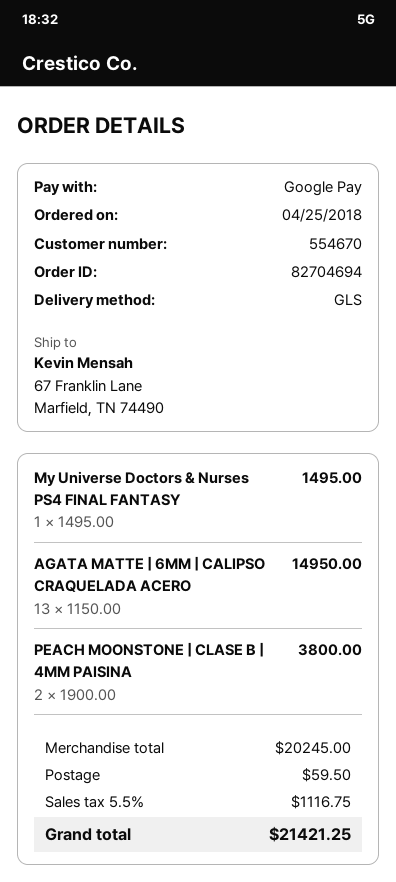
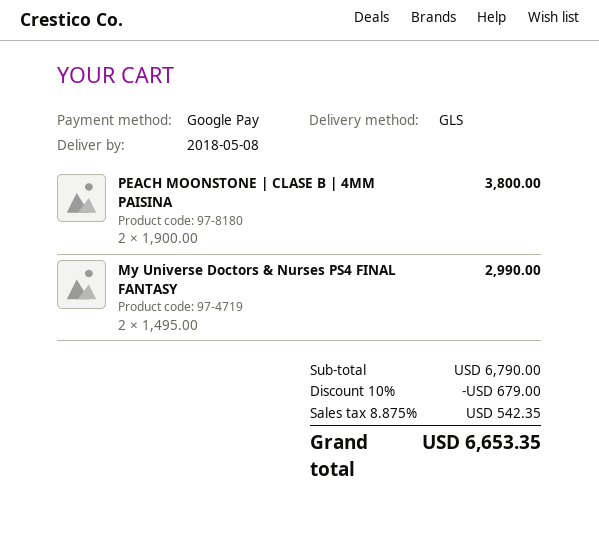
My Universe Doctors & Nurses PS4 FINAL FANTASY: 1 x 1495.00 = 1495.00 -> 2 x 1495.00 = 2990.00
AGATA MATTE | 6MM | CALIPSO CRAQUELADA ACERO: 13 x 1150.00 = 14950.00 -> none
subtotal: 20245.00 -> 6790.00
discount: none -> 10% = 679.00
shipping: 59.50 -> none
tax: 5.5% = 1116.75 -> 8.875% = 542.35
total: 21421.25 -> 6653.35

